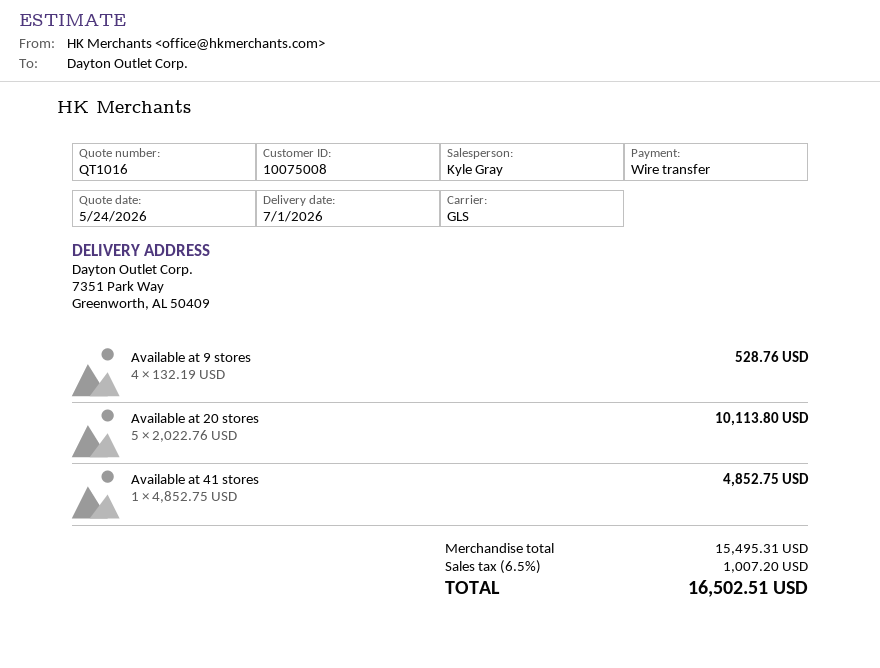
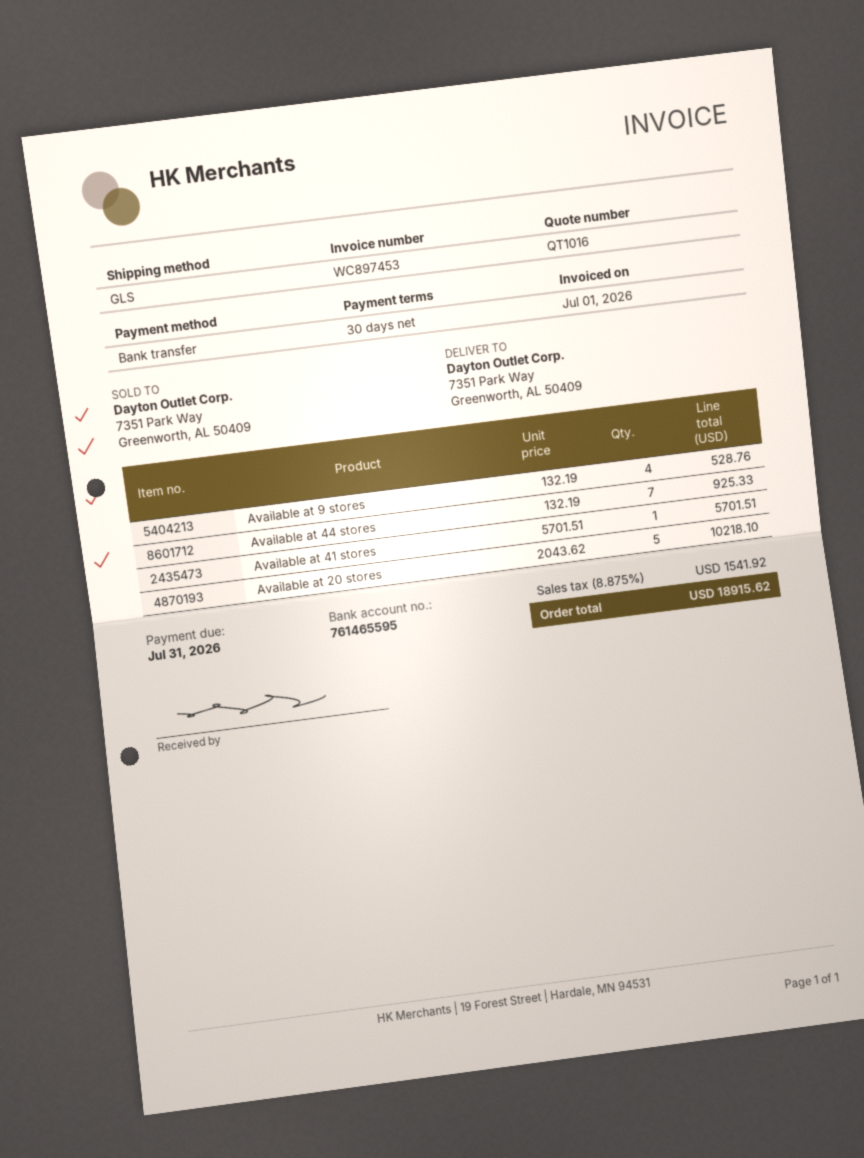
Available at 20 stores: 5 x 2022.76 = 10113.80 -> 5 x 2043.62 = 10218.10
Available at 41 stores: 1 x 4852.75 = 4852.75 -> 1 x 5701.51 = 5701.51
Available at 44 stores: none -> 7 x 132.19 = 925.33
tax: 6.5% = 1007.20 -> 8.875% = 1541.92
total: 16502.51 -> 18915.62

